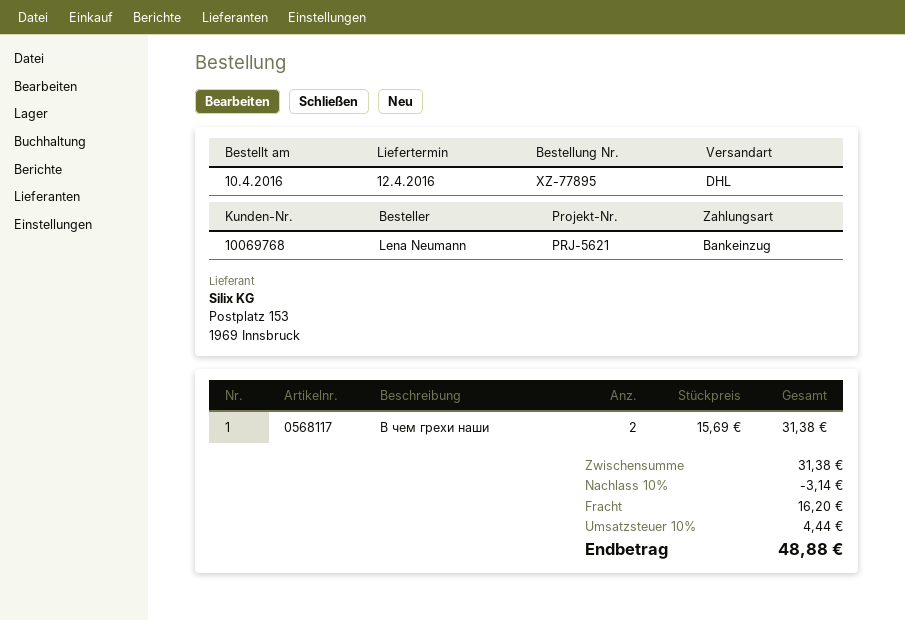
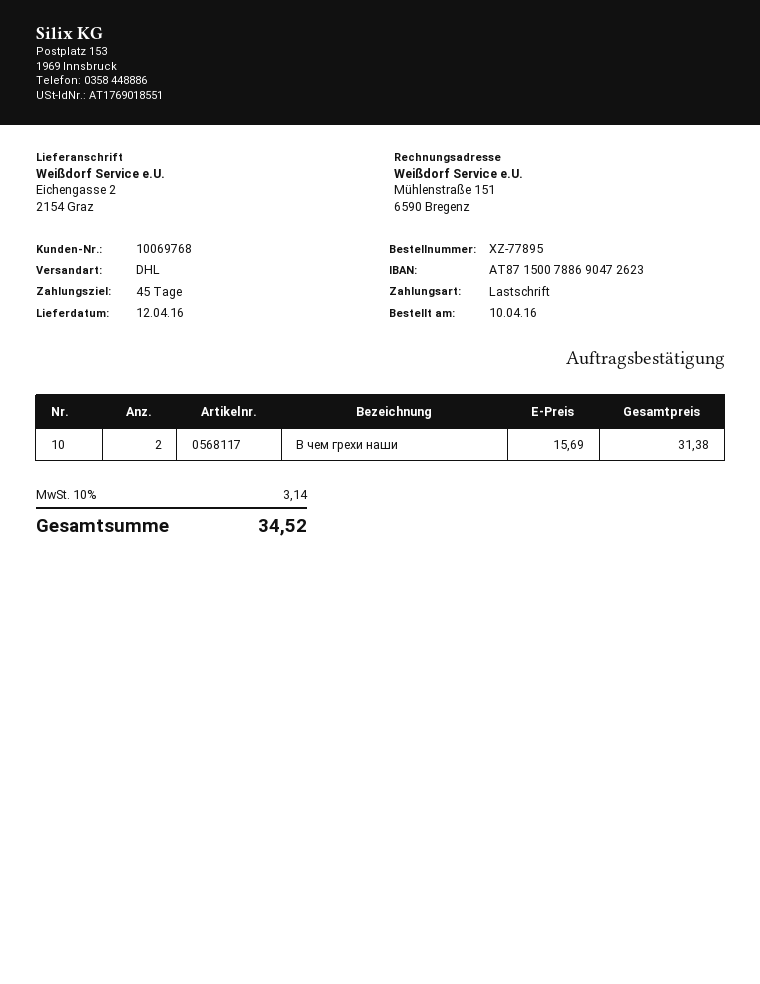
discount: 10% = 3.14 -> none
shipping: 16.20 -> none
tax: 10% = 4.44 -> 10% = 3.14
total: 48.88 -> 34.52

